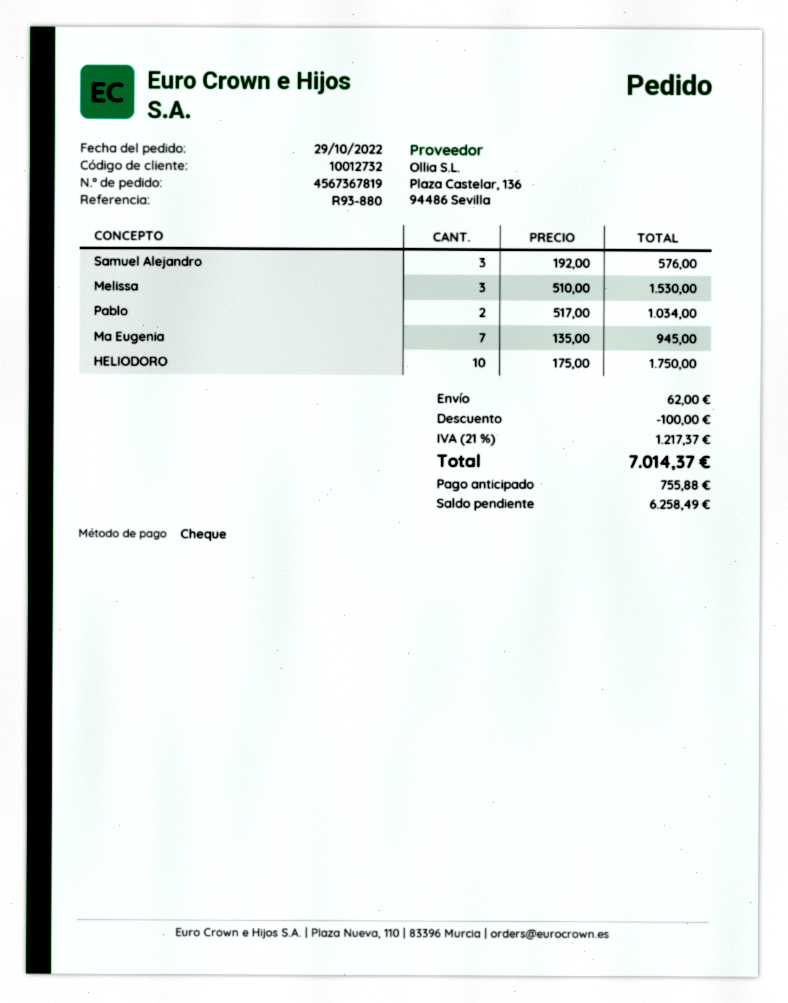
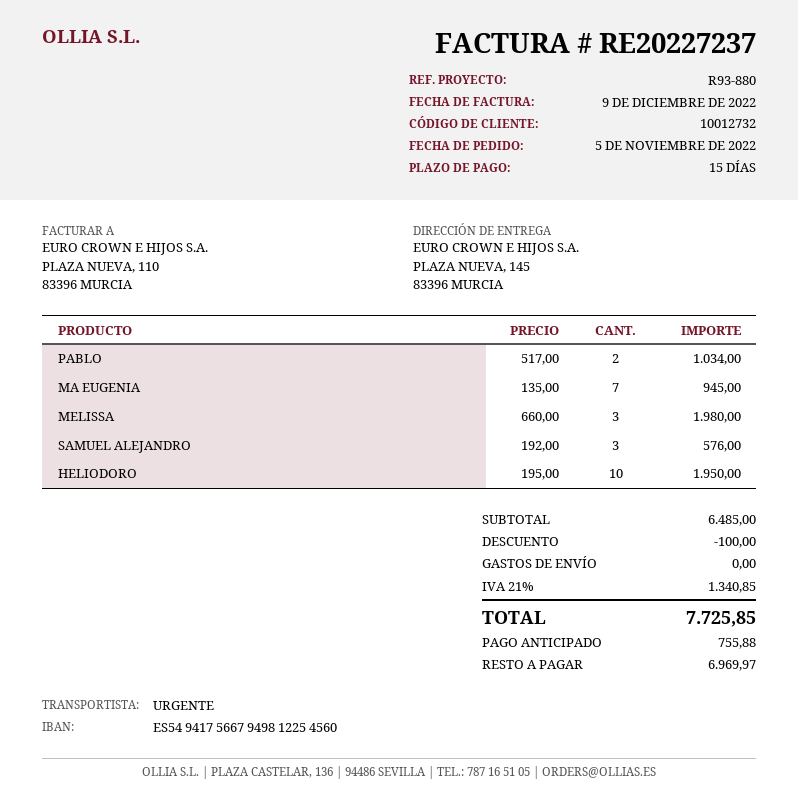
order date: 2022-10-29 -> 2022-11-05
Melissa: 3 x 510.00 = 1530.00 -> 3 x 660.00 = 1980.00
HELIODORO: 10 x 175.00 = 1750.00 -> 10 x 195.00 = 1950.00
shipping: 62.00 -> 0.00
tax: 21% = 1217.37 -> 21% = 1340.85
total: 7014.37 -> 7725.85
balance: 6258.49 -> 6969.97

